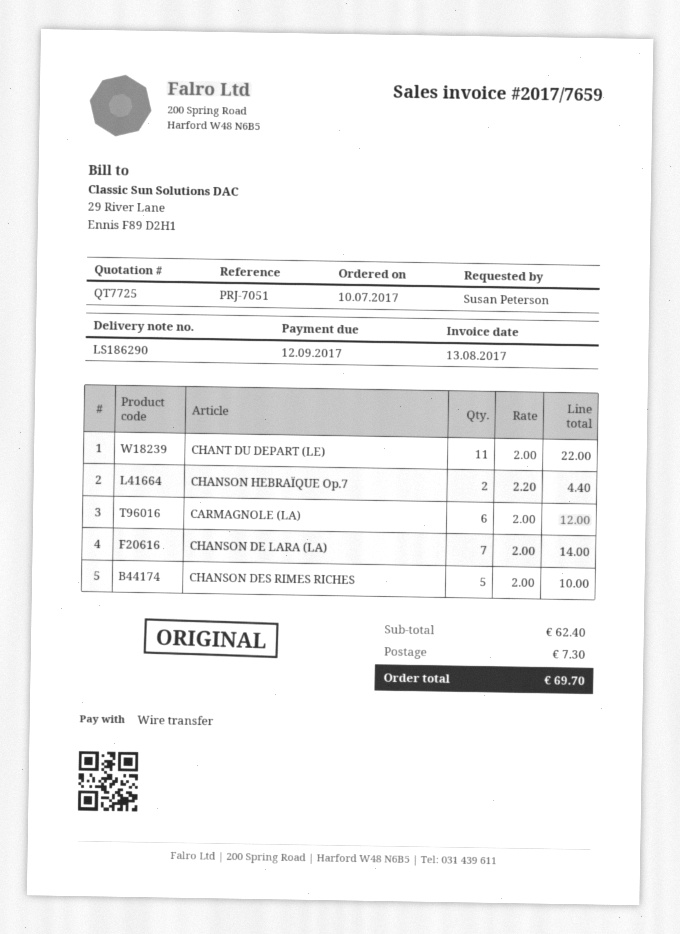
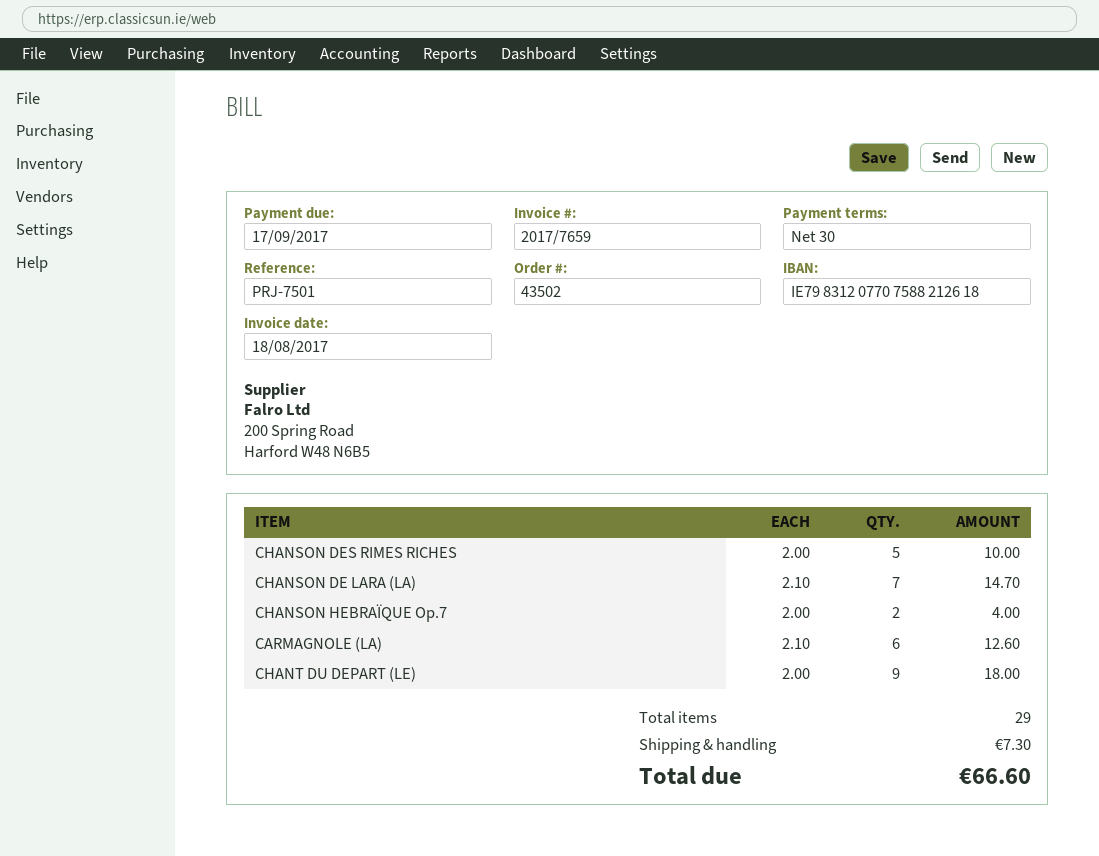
invoice date: 2017-08-13 -> 2017-08-18
due date: 2017-09-12 -> 2017-09-17
reference: PRJ-7051 -> PRJ-7501
CHANT DU DEPART (LE): 11 x 2.00 = 22.00 -> 9 x 2.00 = 18.00
CHANSON HEBRAÏQUE Op.7: 2 x 2.20 = 4.40 -> 2 x 2.00 = 4.00
CARMAGNOLE (LA): 6 x 2.00 = 12.00 -> 6 x 2.10 = 12.60
CHANSON DE LARA (LA): 7 x 2.00 = 14.00 -> 7 x 2.10 = 14.70
total: 69.70 -> 66.60

